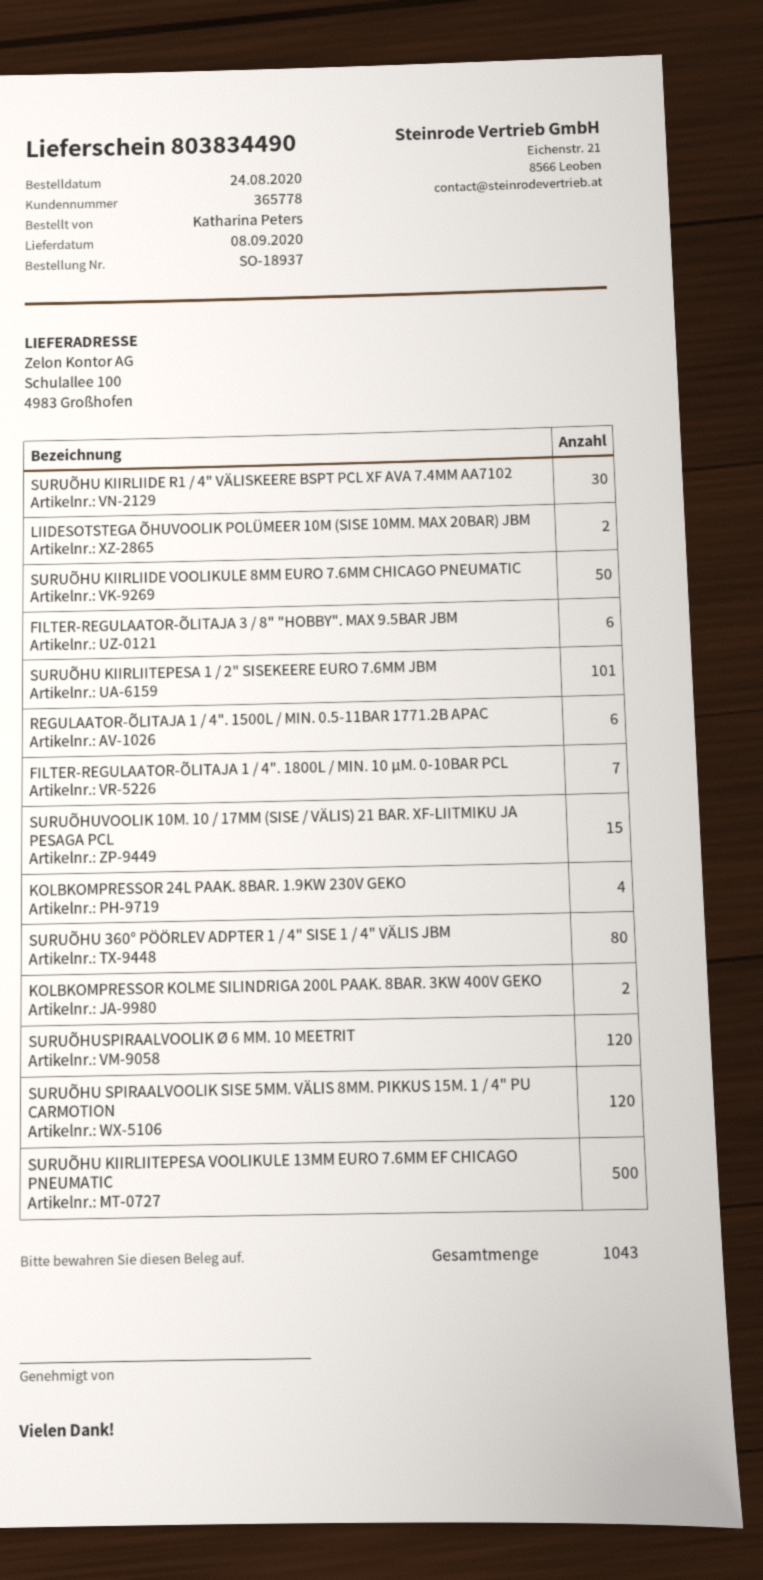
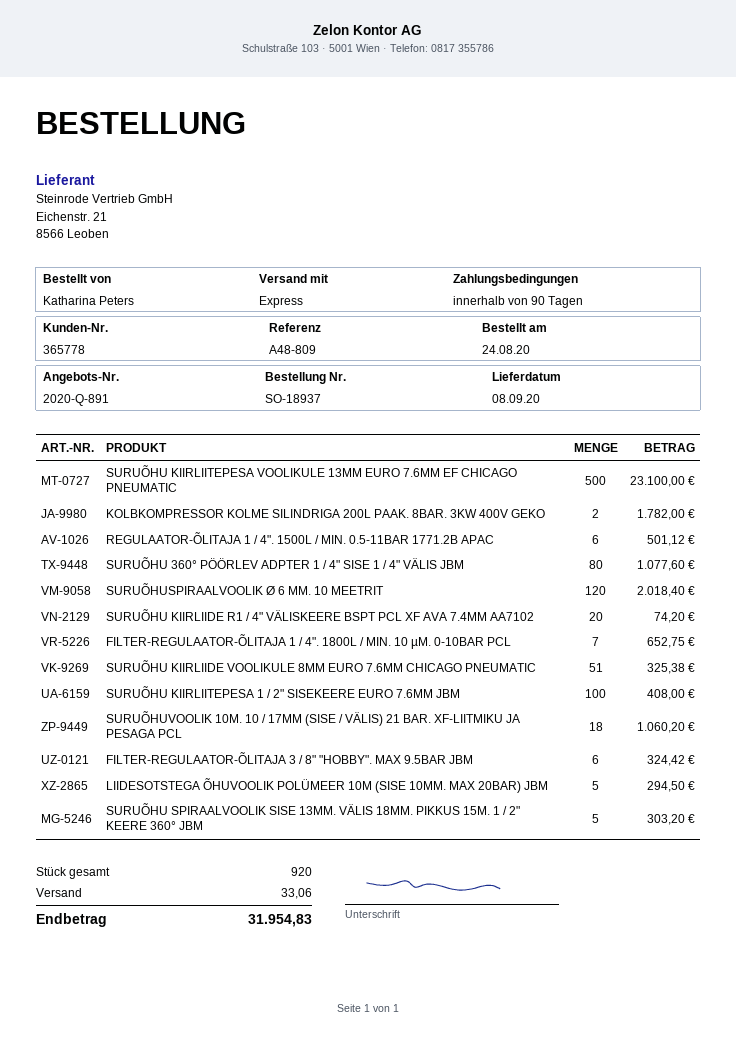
SURUÕHU KIIRLIIDE R1 / 4" VÄLISKEERE BSPT PCL XF AVA 7.4MM AA7102: 30 -> 20
LIIDESOTSTEGA ÕHUVOOLIK POLÜMEER 10M (SISE 10MM. MAX 20BAR) JBM: 2 -> 5
SURUÕHU KIIRLIIDE VOOLIKULE 8MM EURO 7.6MM CHICAGO PNEUMATIC: 50 -> 51
SURUÕHU KIIRLIITEPESA 1 / 2" SISEKEERE EURO 7.6MM JBM: 101 -> 100
SURUÕHUVOOLIK 10M. 10 / 17MM (SISE / VÄLIS) 21 BAR. XF-LIITMIKU JA PESAGA PCL: 15 -> 18
KOLBKOMPRESSOR 24L PAAK. 8BAR. 1.9KW 230V GEKO: 4 -> none
SURUÕHU SPIRAALVOOLIK SISE 5MM. VÄLIS 8MM. PIKKUS 15M. 1 / 4" PU CARMOTION: 120 -> none
SURUÕHU SPIRAALVOOLIK SISE 13MM. VÄLIS 18MM. PIKKUS 15M. 1 / 2" KEERE 360° JBM: none -> 5
total quantity: 1043 -> 920

